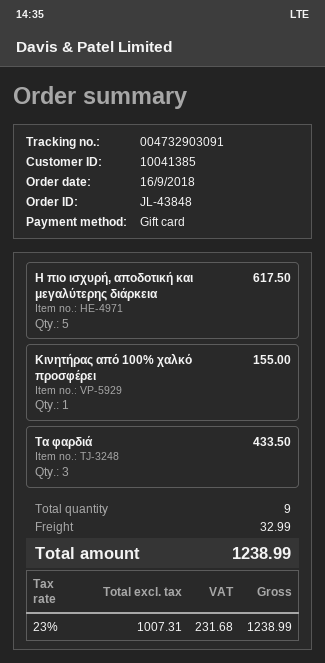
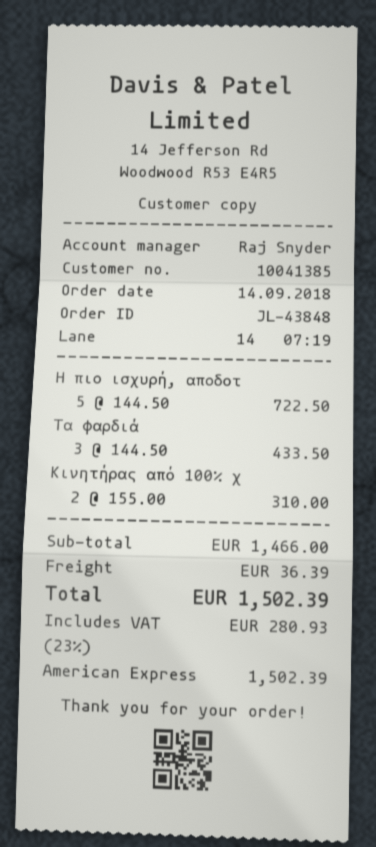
order date: 2018-09-16 -> 2018-09-14
payment method: gift card -> American Express
Η πιο ισχυρή, αποδοτική και μεγαλύτερης διάρκεια: 5 for 617.50 -> 5 for 722.50
Κινητήρας από 100% χαλκό προσφέρει: 1 for 155.00 -> 2 for 310.00
shipping: 32.99 -> 36.39
tax: 23% = 231.68 -> 23% = 280.93
total: 1238.99 -> 1502.39

